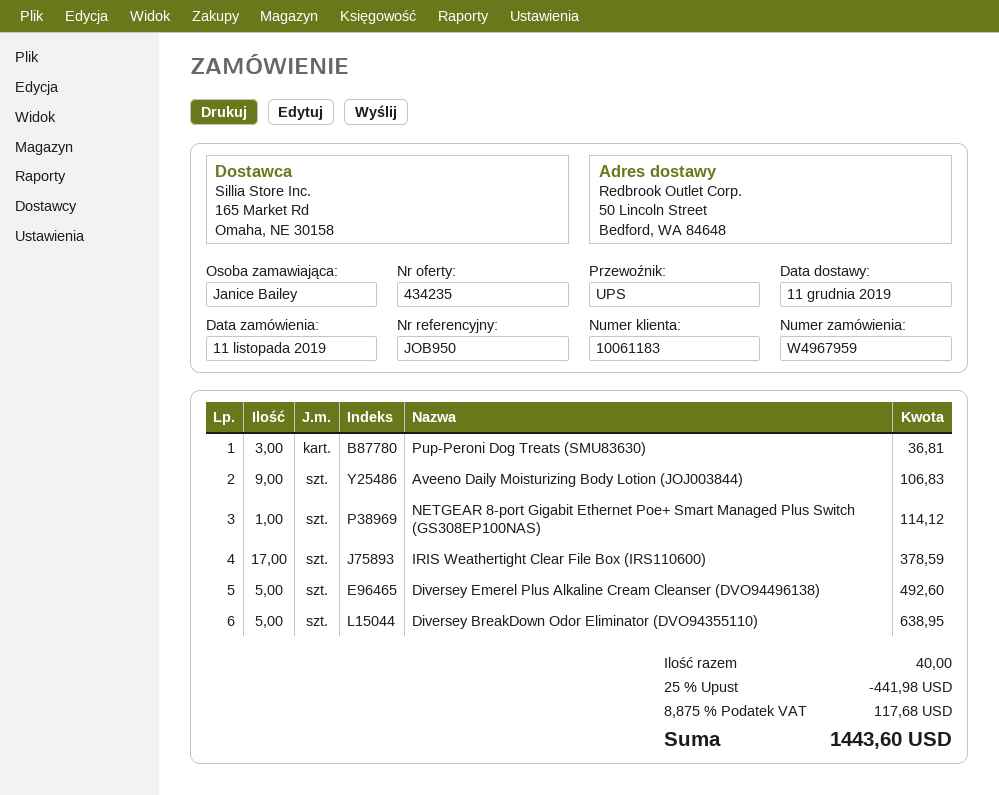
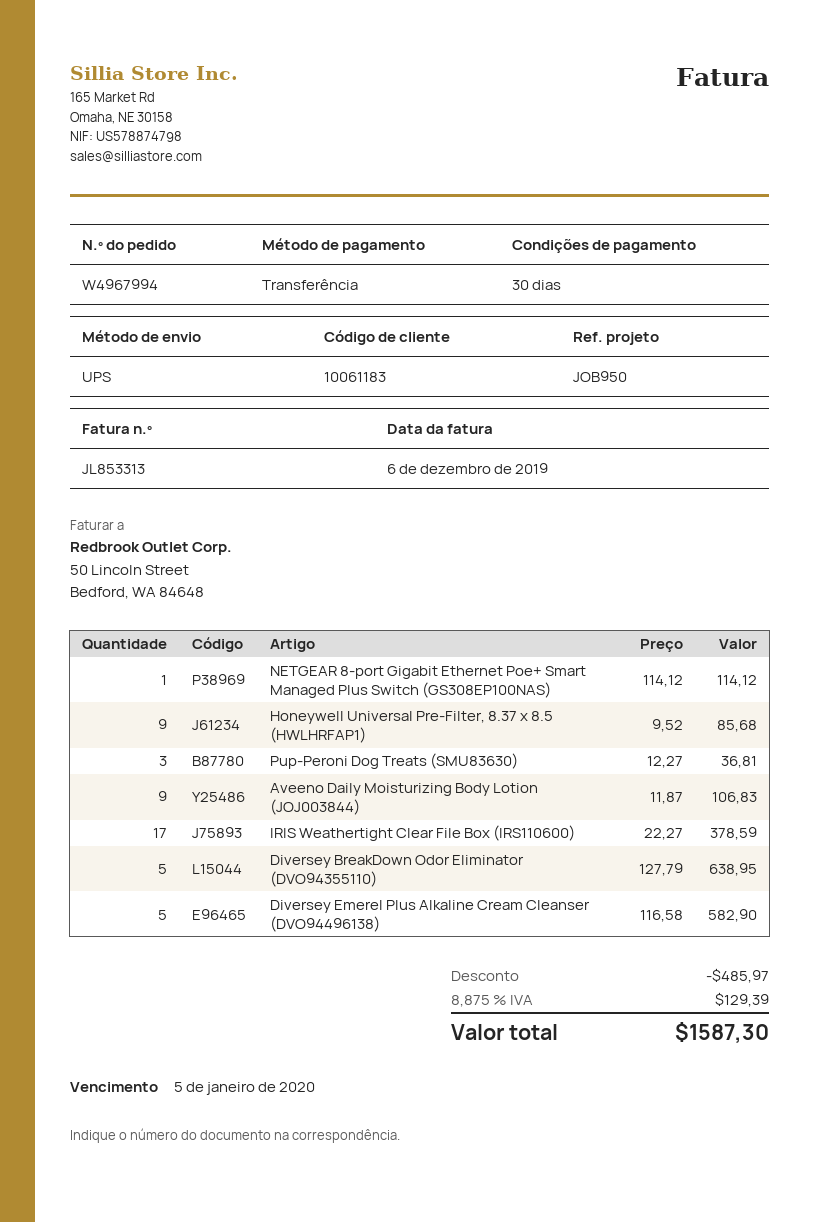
order number: W4967959 -> W4967994
Diversey Emerel Plus Alkaline Cream Cleanser (DVO94496138): 5 for 492.60 -> 5 for 582.90
Honeywell Universal Pre-Filter, 8.37 x 8.5 (HWLHRFAP1): none -> 9 for 85.68
discount: 441.98 -> 485.97
tax: 8.875% = 117.68 -> 8.875% = 129.39
total: 1443.60 -> 1587.30

